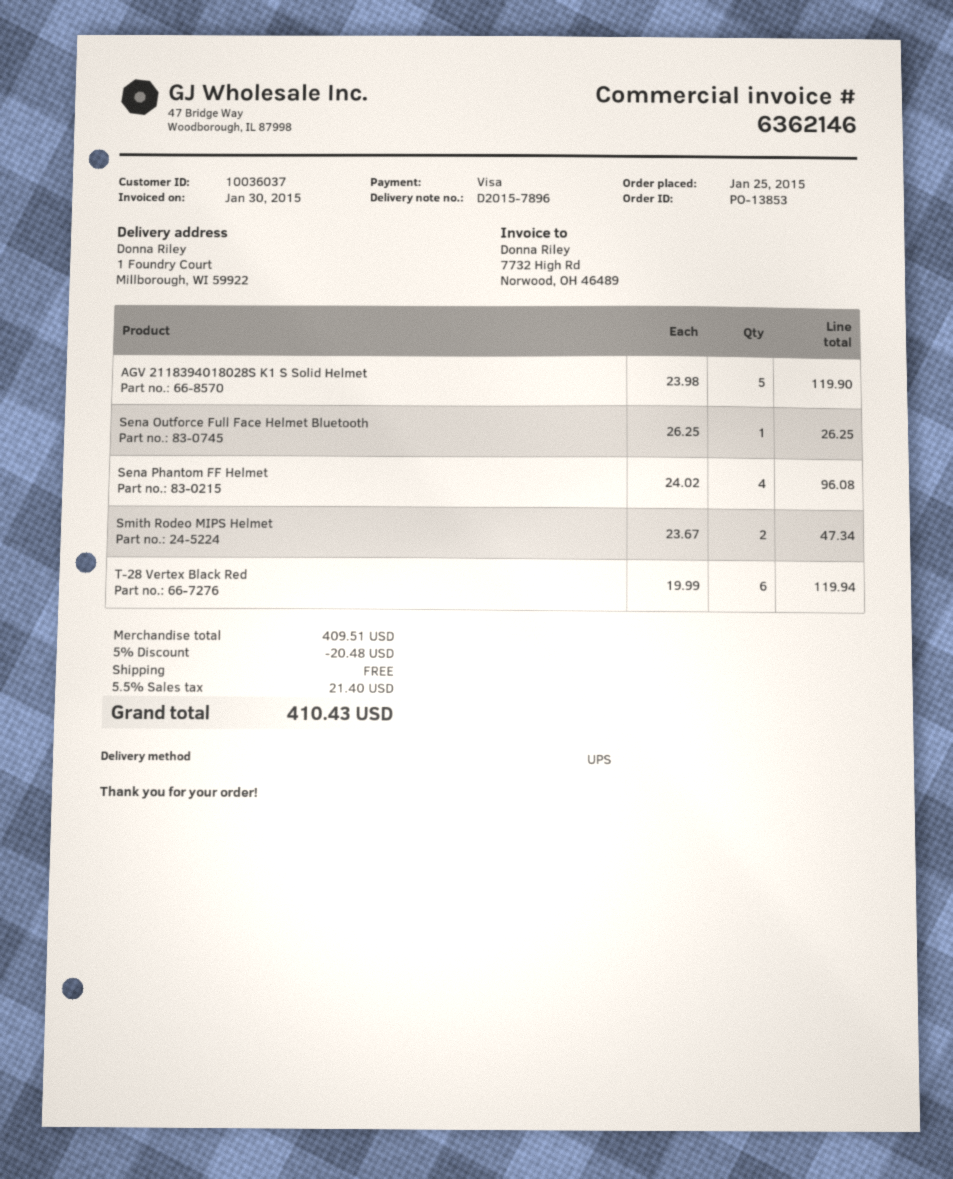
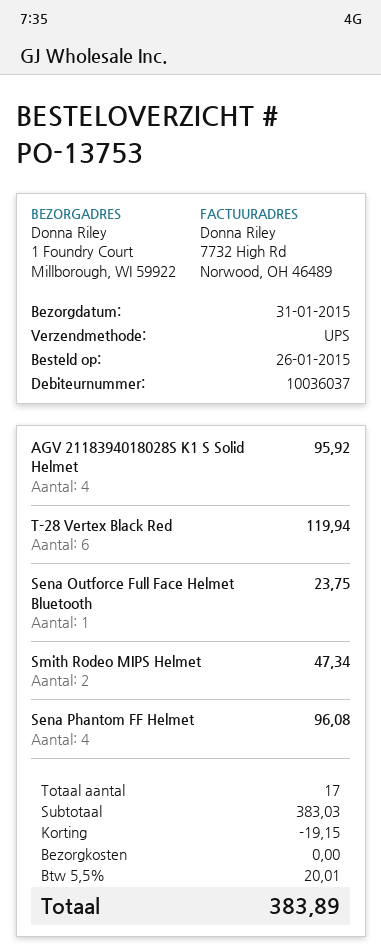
order number: PO-13853 -> PO-13753
order date: 2015-01-25 -> 2015-01-26
AGV 2118394018028S K1 S Solid Helmet: 5 for 119.90 -> 4 for 95.92
Sena Outforce Full Face Helmet Bluetooth: 1 for 26.25 -> 1 for 23.75
subtotal: 409.51 -> 383.03
discount: 20.48 -> 19.15
tax: 5.5% = 21.40 -> 5.5% = 20.01
total: 410.43 -> 383.89

